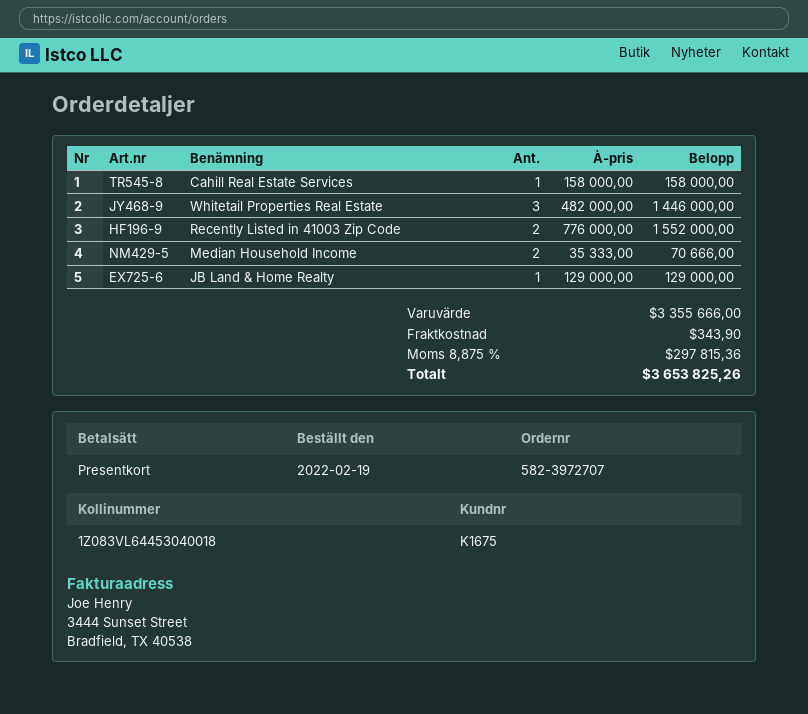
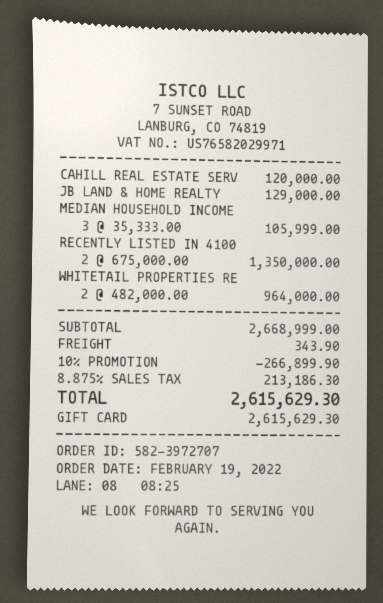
Cahill Real Estate Services: 1 x 158000.00 = 158000.00 -> 1 x 120000.00 = 120000.00
Whitetail Properties Real Estate: 3 x 482000.00 = 1446000.00 -> 2 x 482000.00 = 964000.00
Recently Listed in 41003 Zip Code: 2 x 776000.00 = 1552000.00 -> 2 x 675000.00 = 1350000.00
Median Household Income: 2 x 35333.00 = 70666.00 -> 3 x 35333.00 = 105999.00
subtotal: 3355666.00 -> 2668999.00
discount: none -> 10% = 266899.90
tax: 8.875% = 297815.36 -> 8.875% = 213186.30
total: 3653825.26 -> 2615629.30

